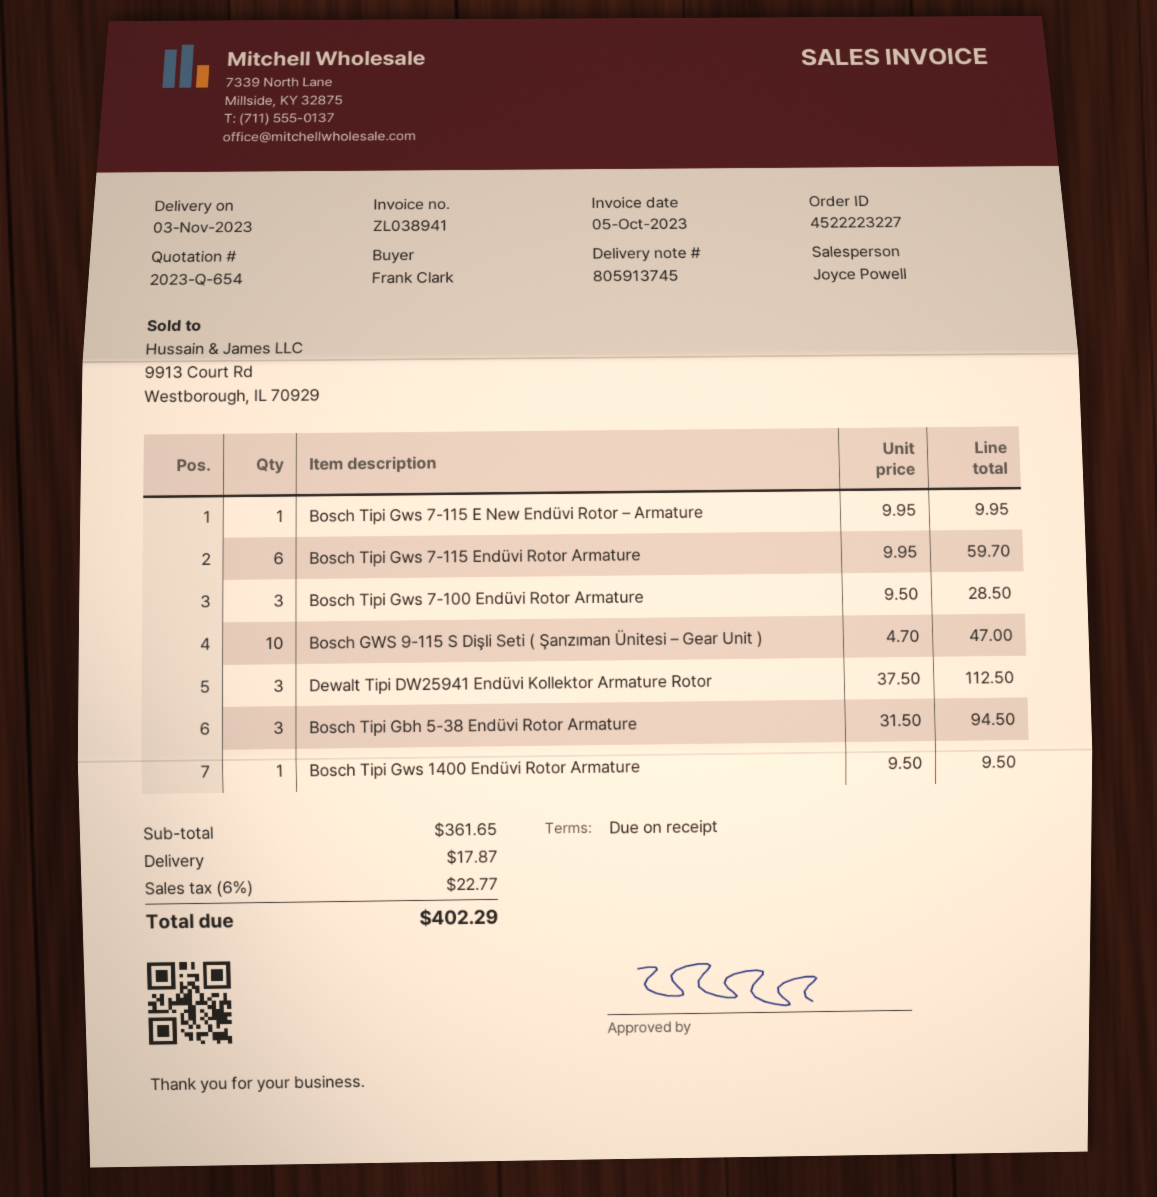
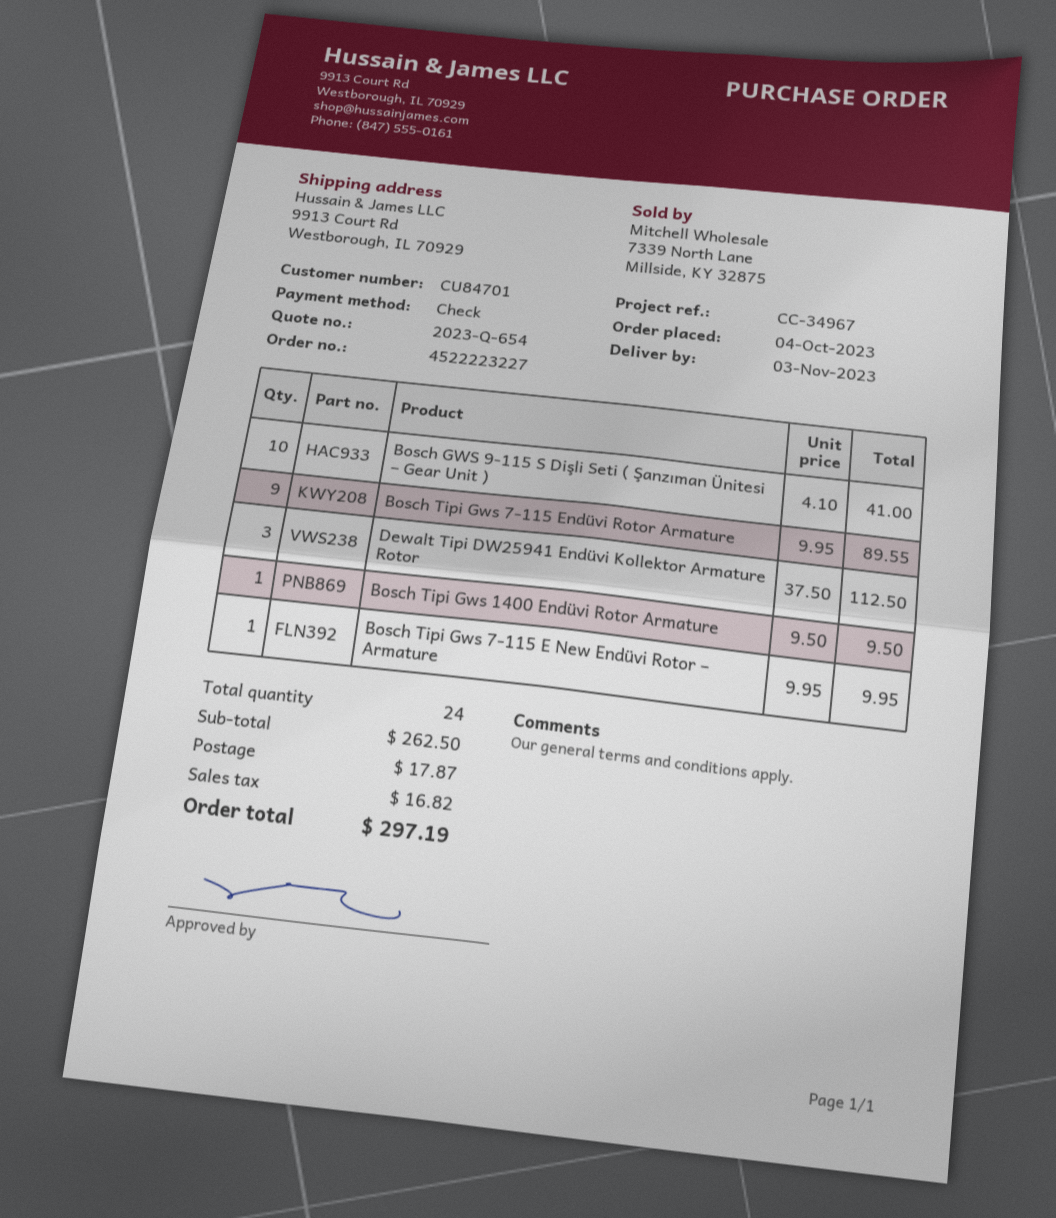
Bosch Tipi Gws 7-115 Endüvi Rotor Armature: 6 x 9.95 = 59.70 -> 9 x 9.95 = 89.55
Bosch Tipi Gws 7-100 Endüvi Rotor Armature: 3 x 9.50 = 28.50 -> none
Bosch GWS 9-115 S Dişli Seti ( Şanzıman Ünitesi – Gear Unit ): 10 x 4.70 = 47.00 -> 10 x 4.10 = 41.00
Bosch Tipi Gbh 5-38 Endüvi Rotor Armature: 3 x 31.50 = 94.50 -> none
subtotal: 361.65 -> 262.50
tax: 22.77 -> 16.82
total: 402.29 -> 297.19

